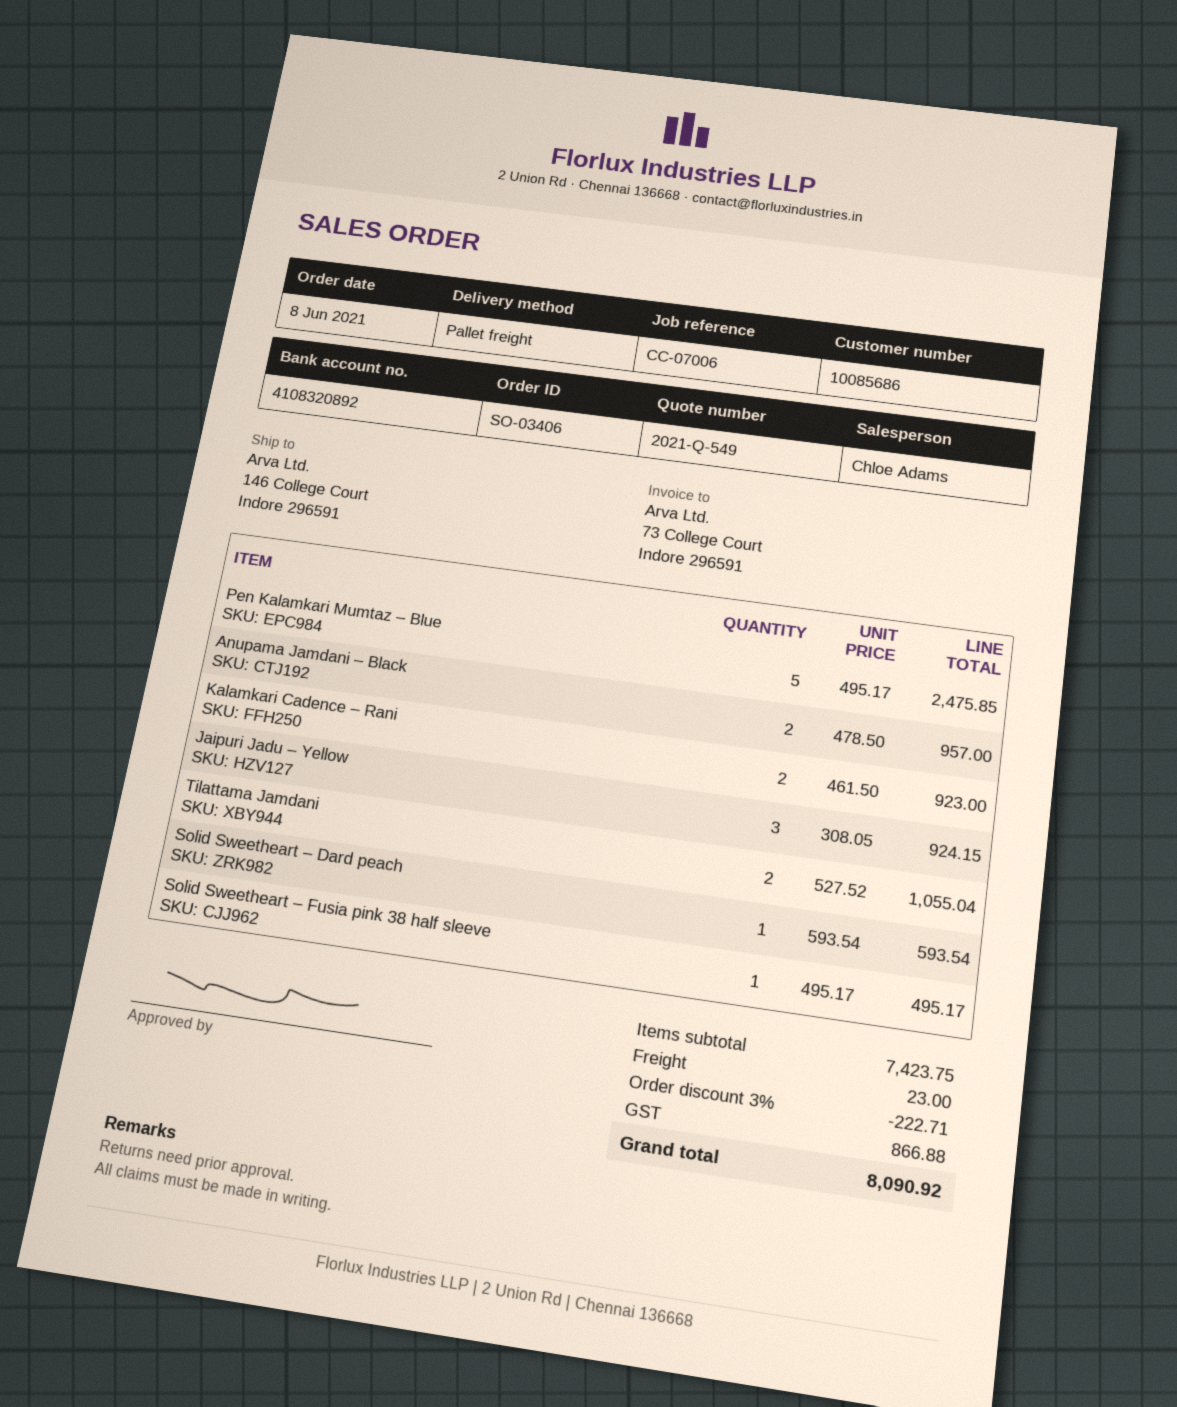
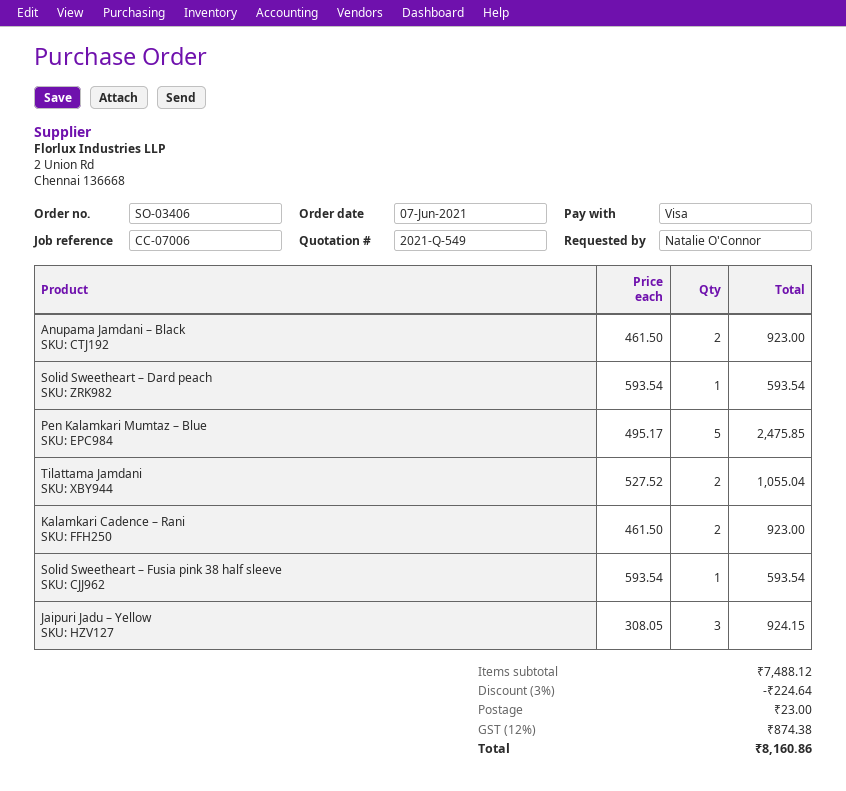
order date: 2021-06-08 -> 2021-06-07
Anupama Jamdani – Black: 2 x 478.50 = 957.00 -> 2 x 461.50 = 923.00
Solid Sweetheart – Fusia pink 38 half sleeve: 1 x 495.17 = 495.17 -> 1 x 593.54 = 593.54
subtotal: 7423.75 -> 7488.12
discount: 3% = 222.71 -> 3% = 224.64
tax: 866.88 -> 874.38
total: 8090.92 -> 8160.86

